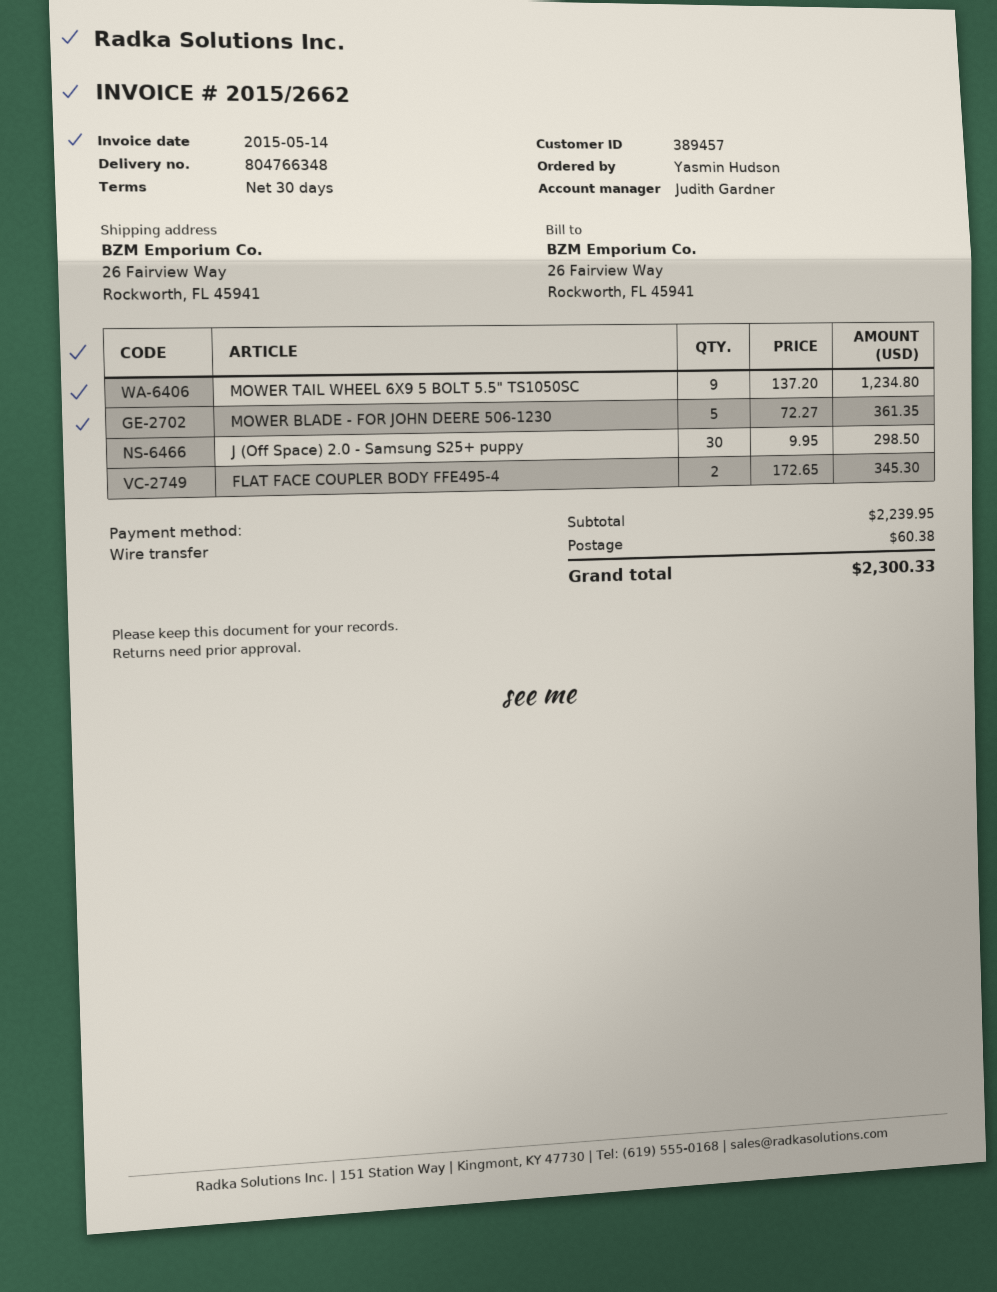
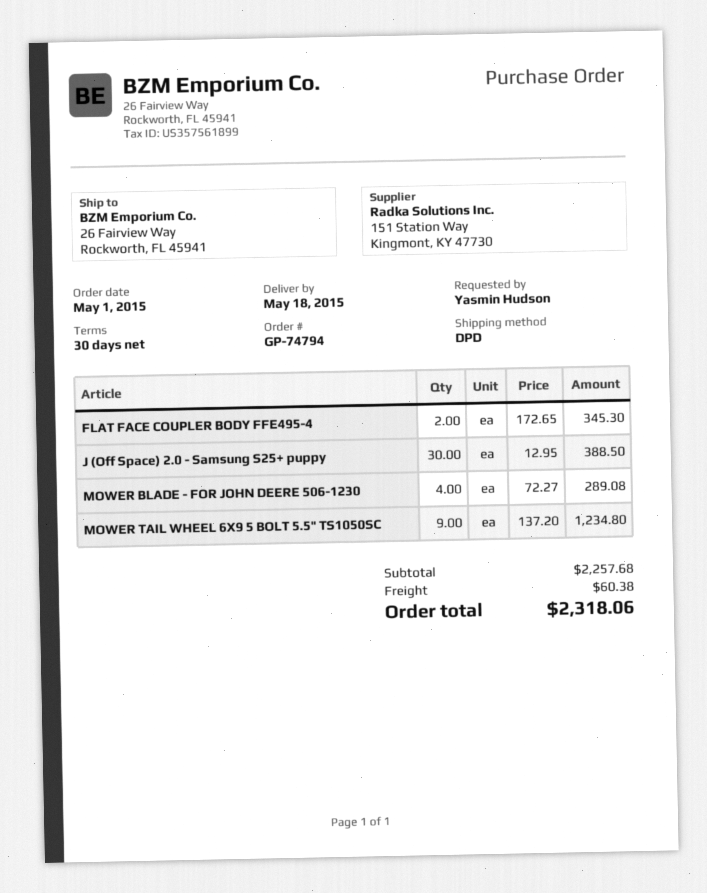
MOWER BLADE - FOR JOHN DEERE 506-1230: 5 x 72.27 = 361.35 -> 4 x 72.27 = 289.08
J (Off Space) 2.0 - Samsung S25+ puppy: 30 x 9.95 = 298.50 -> 30 x 12.95 = 388.50
subtotal: 2239.95 -> 2257.68
total: 2300.33 -> 2318.06

